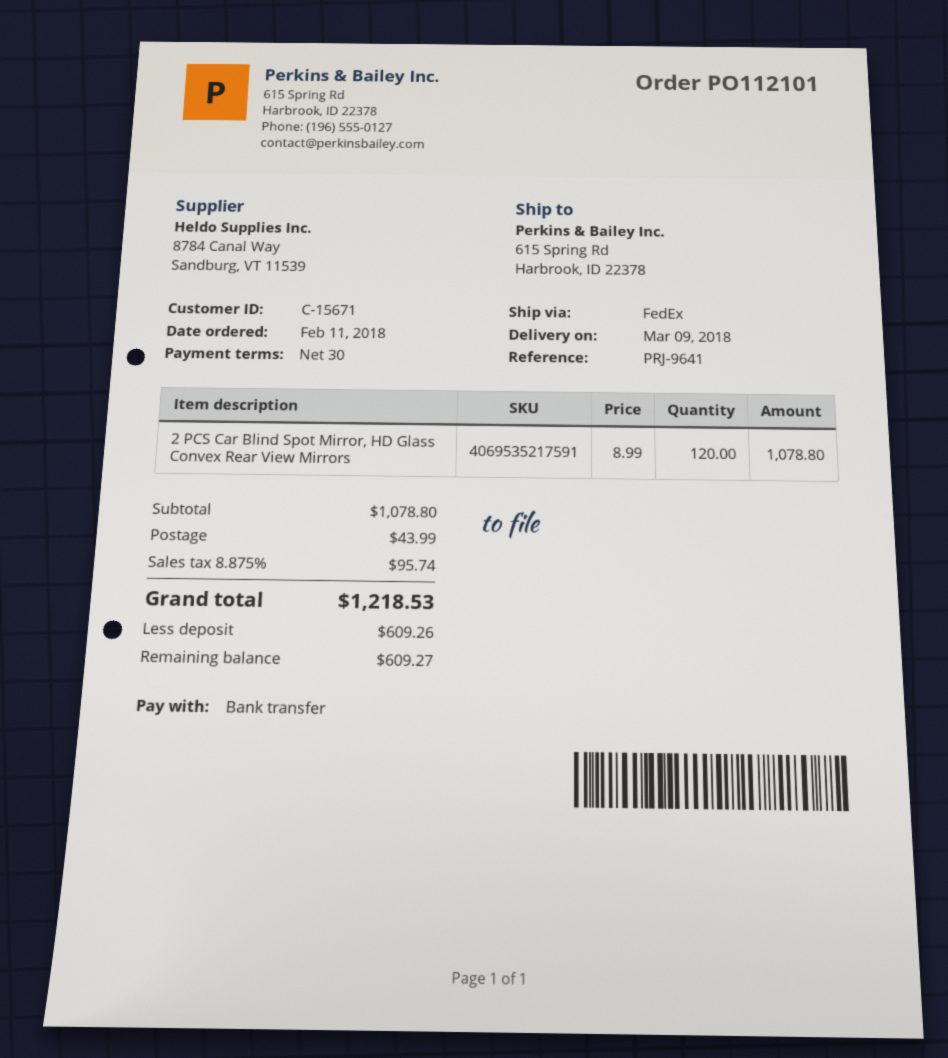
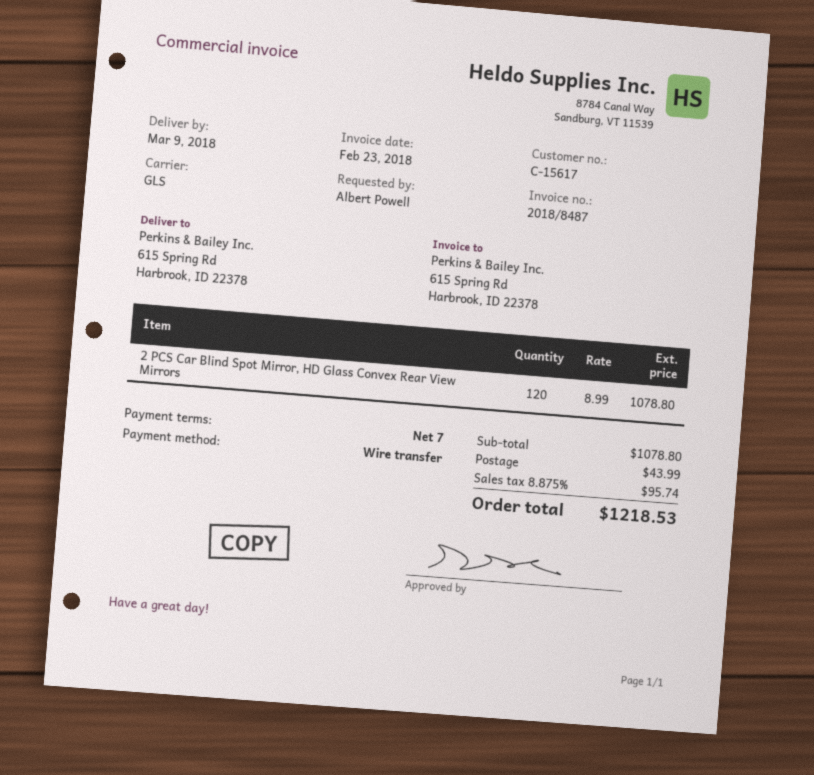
payment terms: 30 days -> 7 days
customer number: C-15671 -> C-15617
shipping method: FedEx -> GLS

